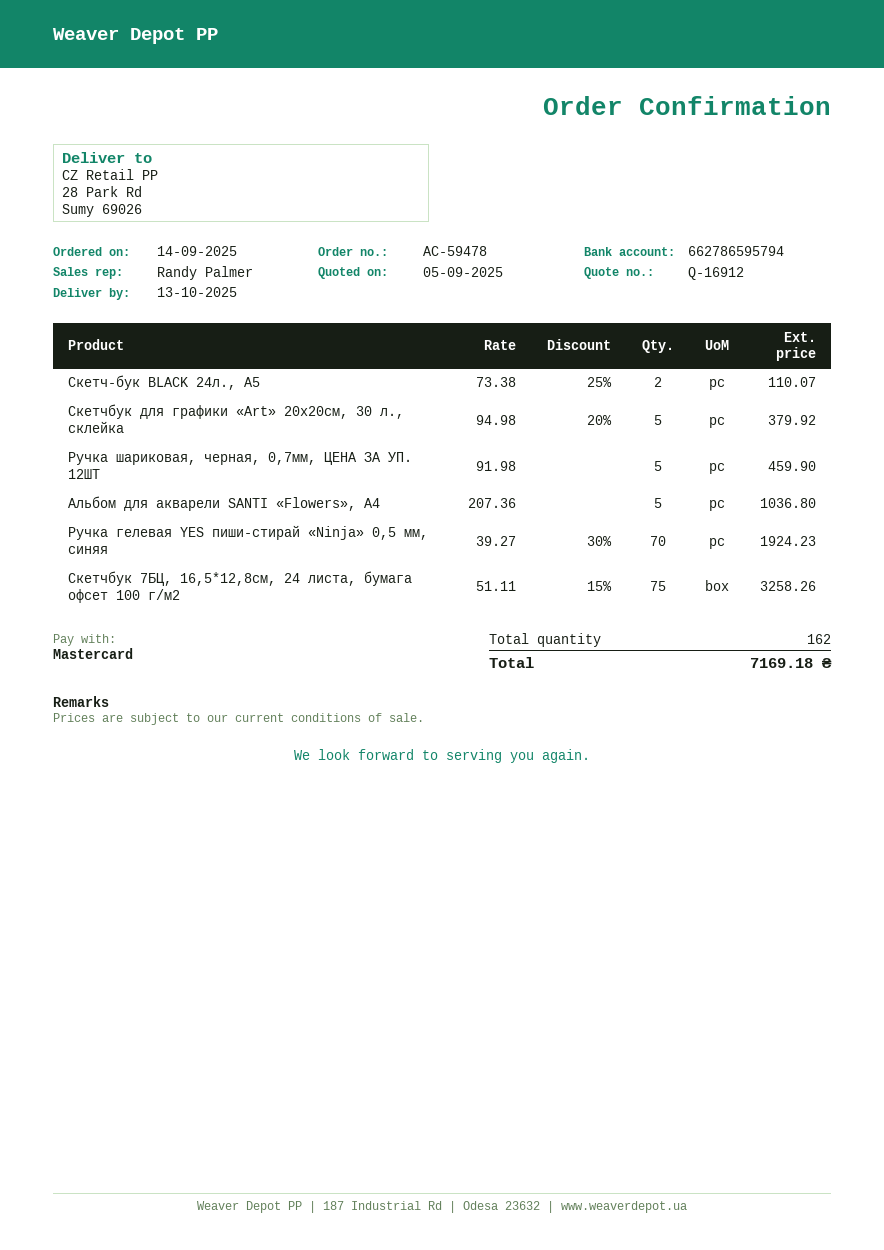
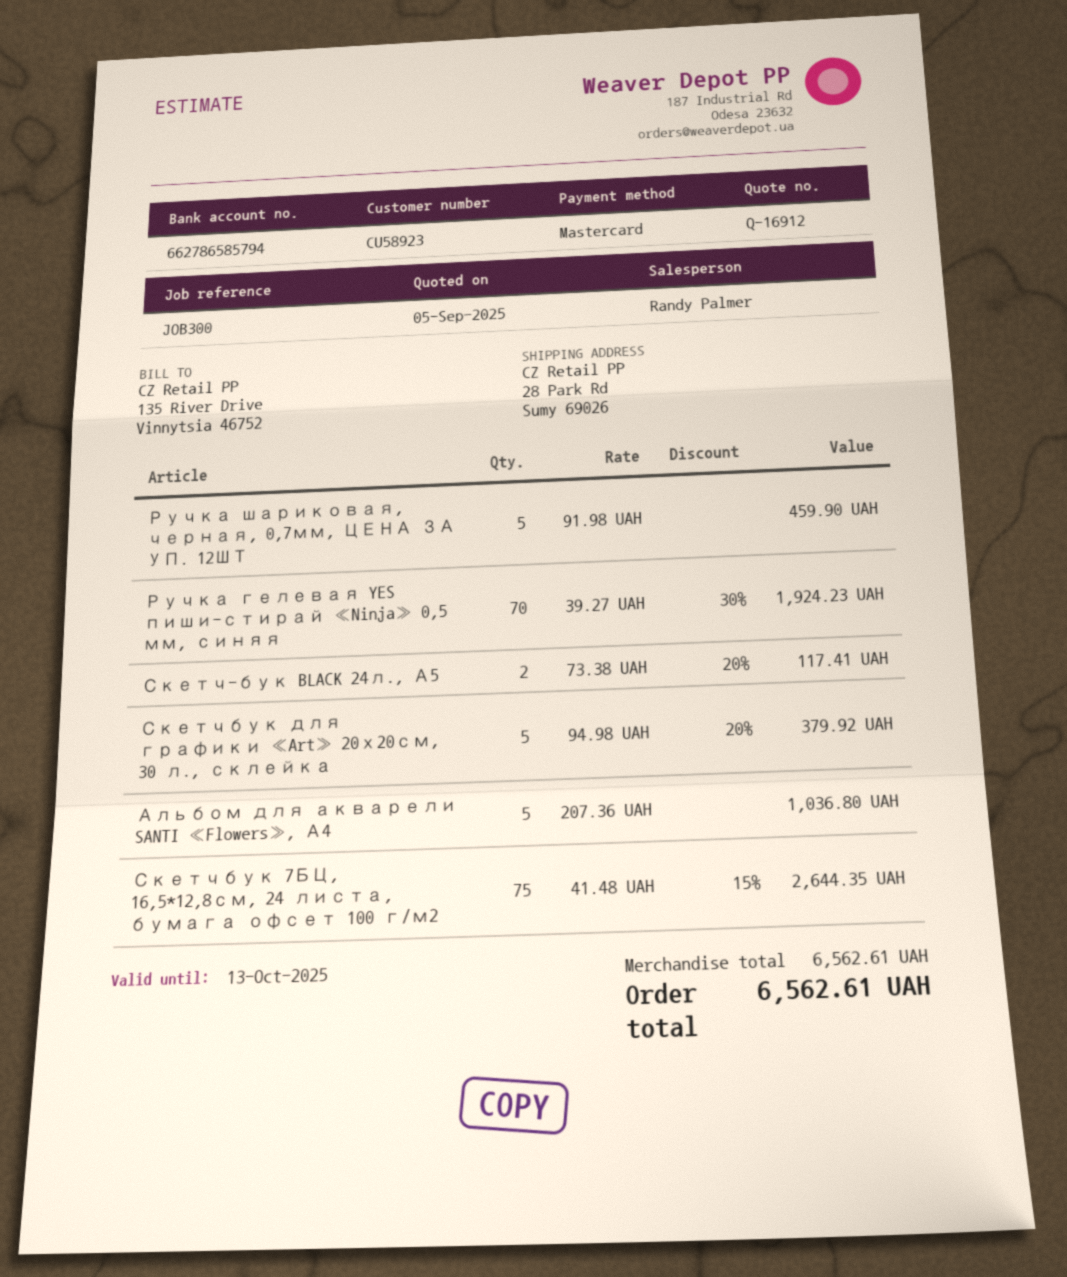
bank account: 662786595794 -> 662786585794
Скетч-бук BLACK 24л., А5: 2 x 73.38 - 25% = 110.07 -> 2 x 73.38 - 20% = 117.41
Скетчбук 7БЦ, 16,5*12,8см, 24 листа, бумага офсет 100 г/м2: 75 x 51.11 - 15% = 3258.26 -> 75 x 41.48 - 15% = 2644.35
total: 7169.18 -> 6562.61

